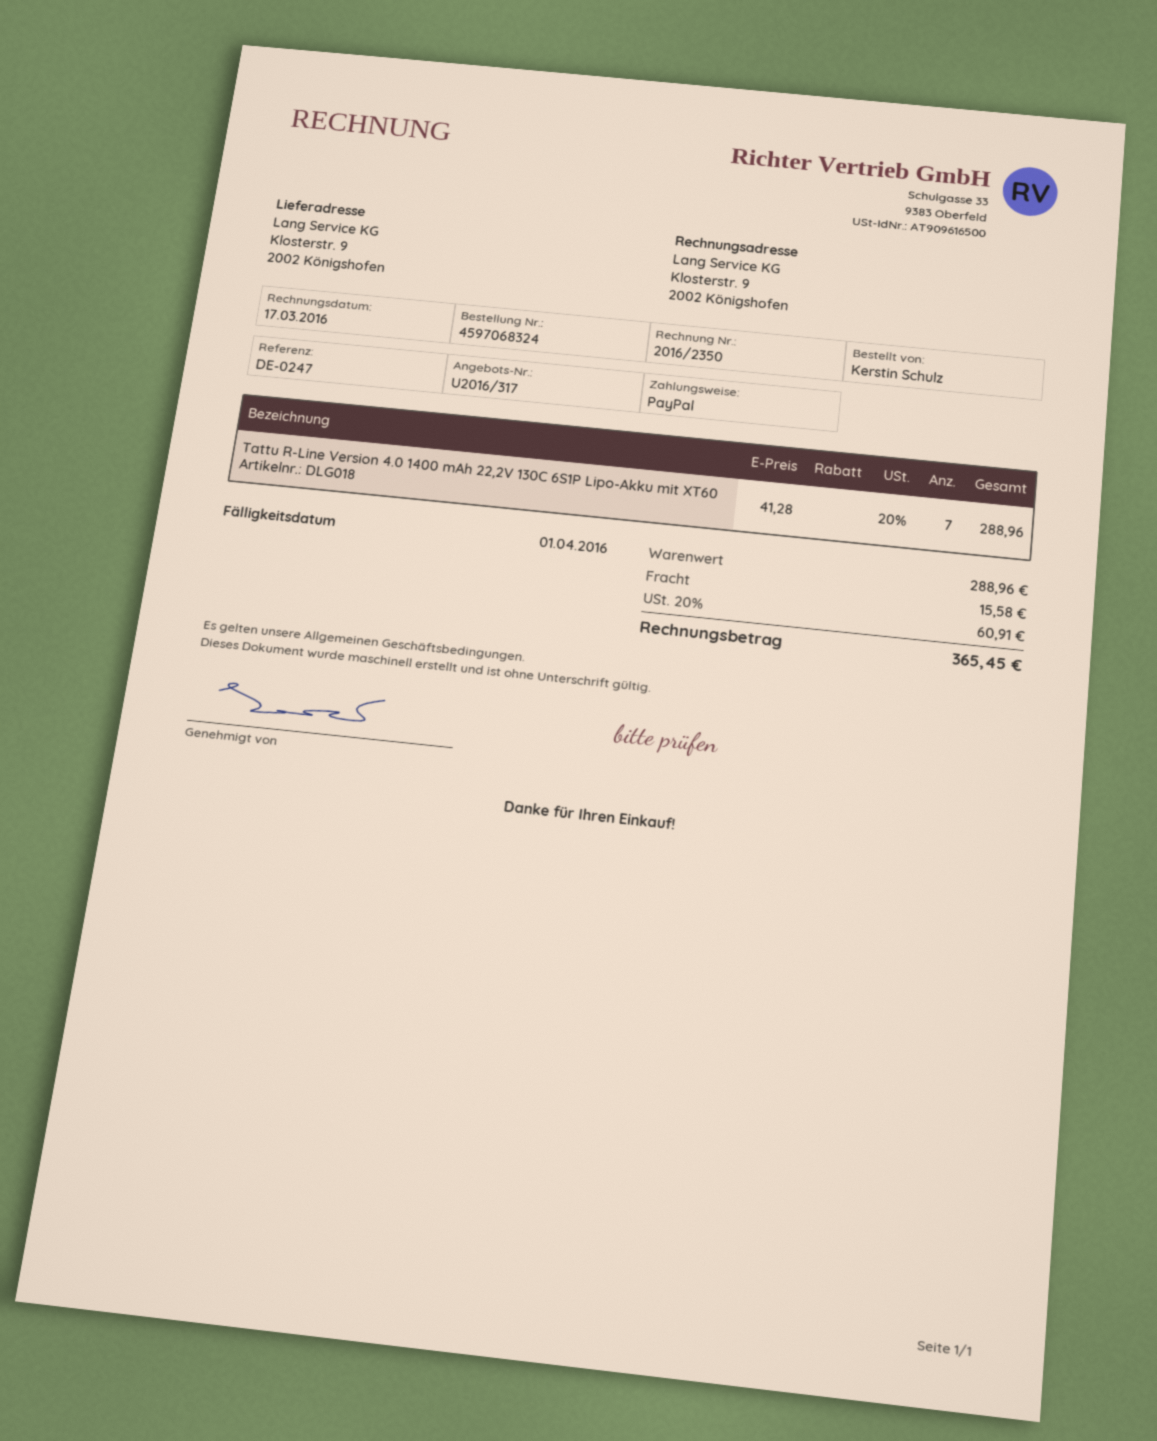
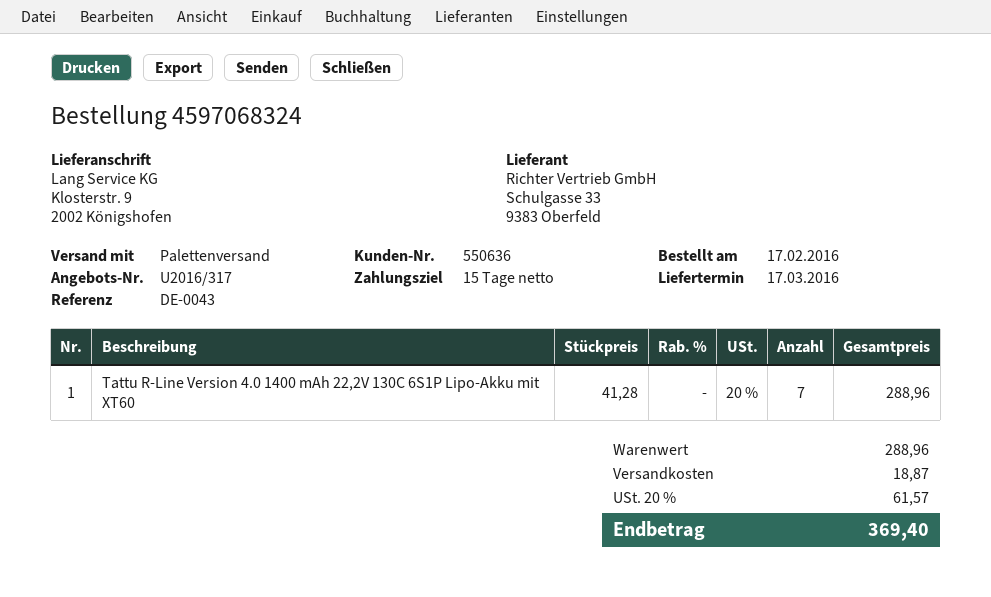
reference: DE-0247 -> DE-0043
shipping: 15.58 -> 18.87
tax: 20% = 60.91 -> 20% = 61.57
total: 365.45 -> 369.40

